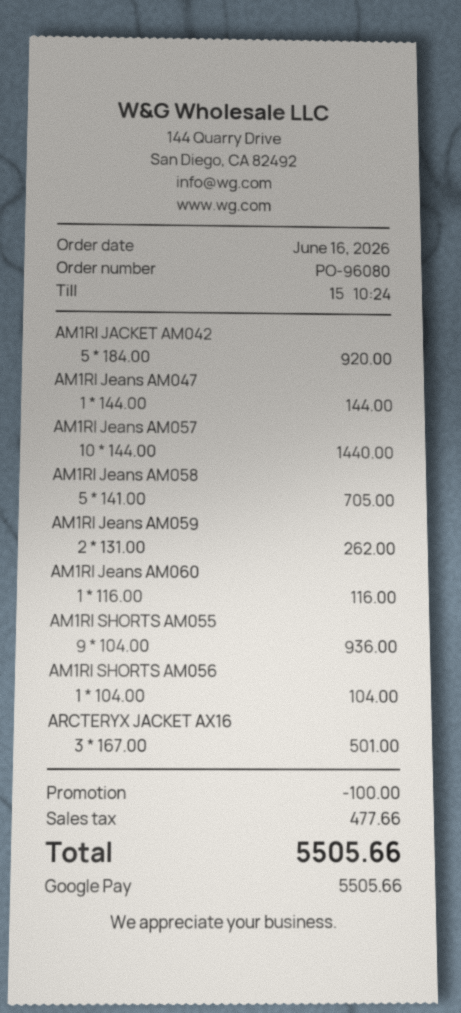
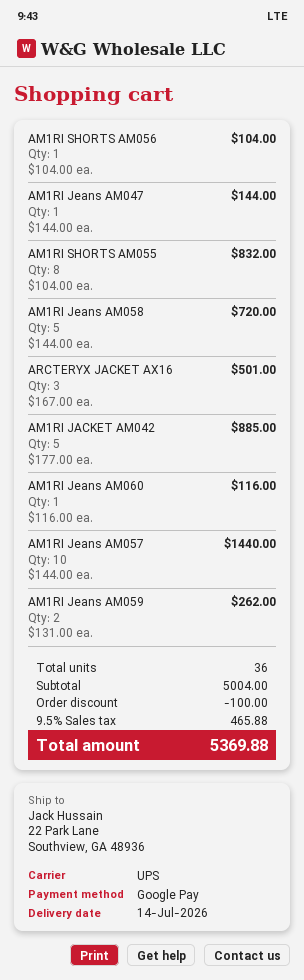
AM1RI JACKET AM042: 5 x 184.00 = 920.00 -> 5 x 177.00 = 885.00
AM1RI Jeans AM058: 5 x 141.00 = 705.00 -> 5 x 144.00 = 720.00
AM1RI SHORTS AM055: 9 x 104.00 = 936.00 -> 8 x 104.00 = 832.00
tax: 477.66 -> 465.88
total: 5505.66 -> 5369.88

